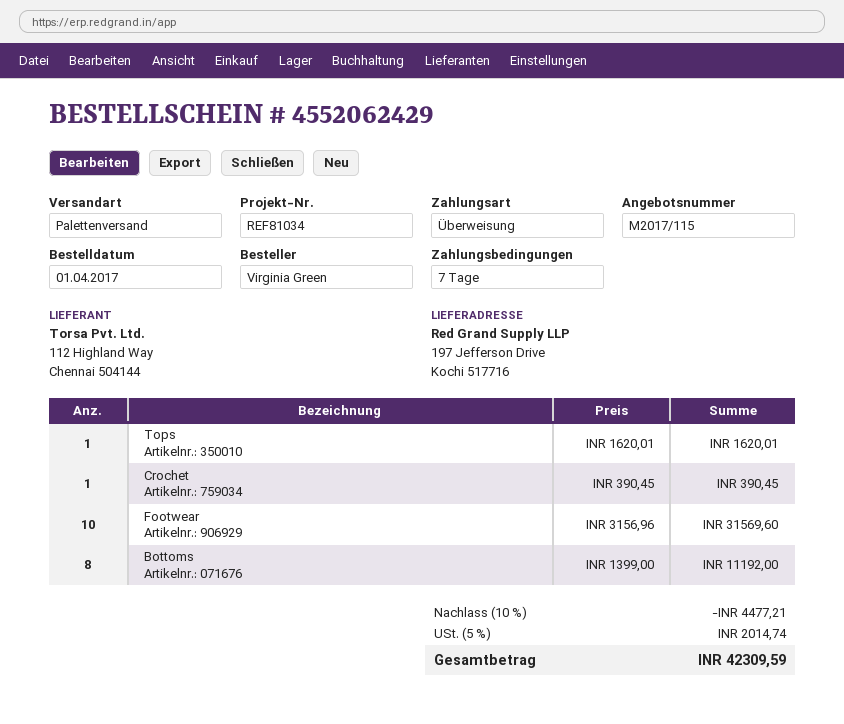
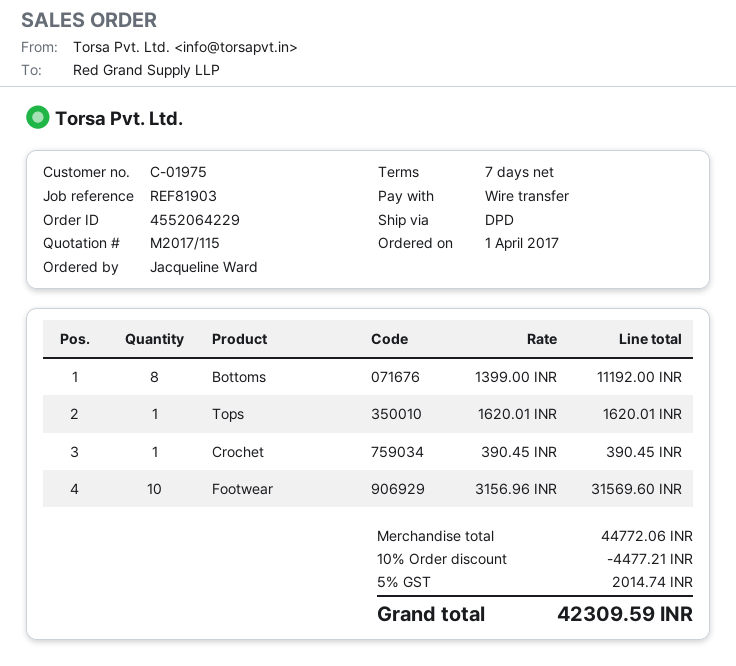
order number: 4552062429 -> 4552064229
reference: REF81034 -> REF81903
ordered by: Virginia Green -> Jacqueline Ward
shipping method: pallet freight -> DPD

